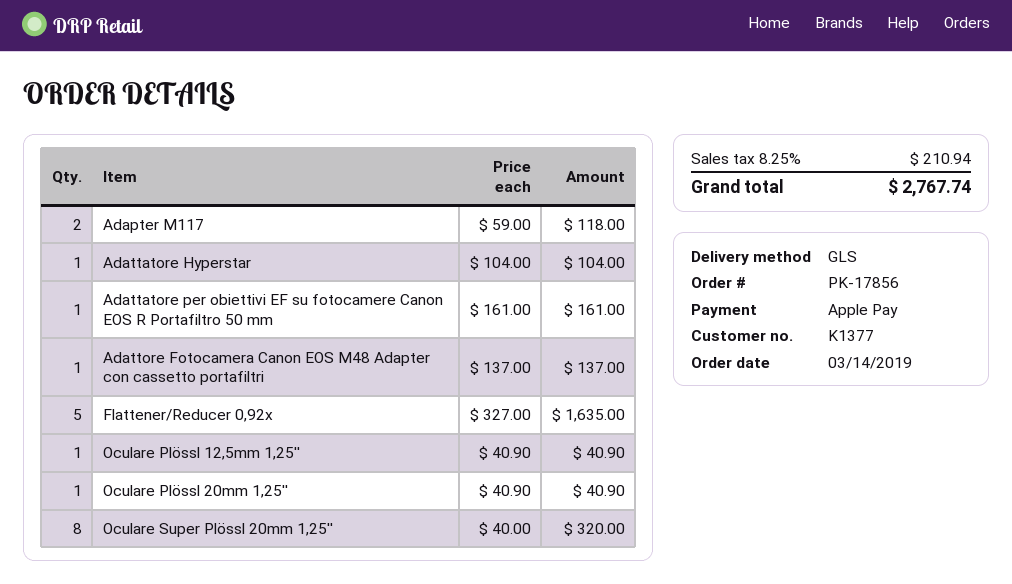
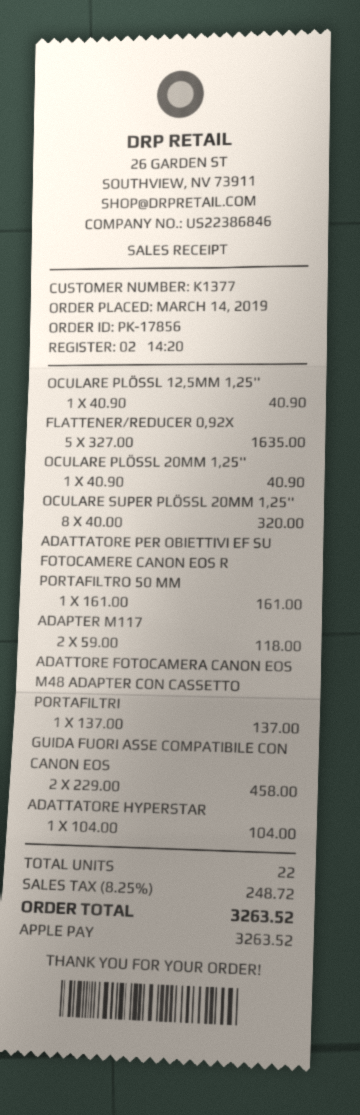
GUIDA FUORI ASSE COMPATIBILE CON CANON EOS: none -> 2 x 229.00 = 458.00
tax: 8.25% = 210.94 -> 8.25% = 248.72
total: 2767.74 -> 3263.52

